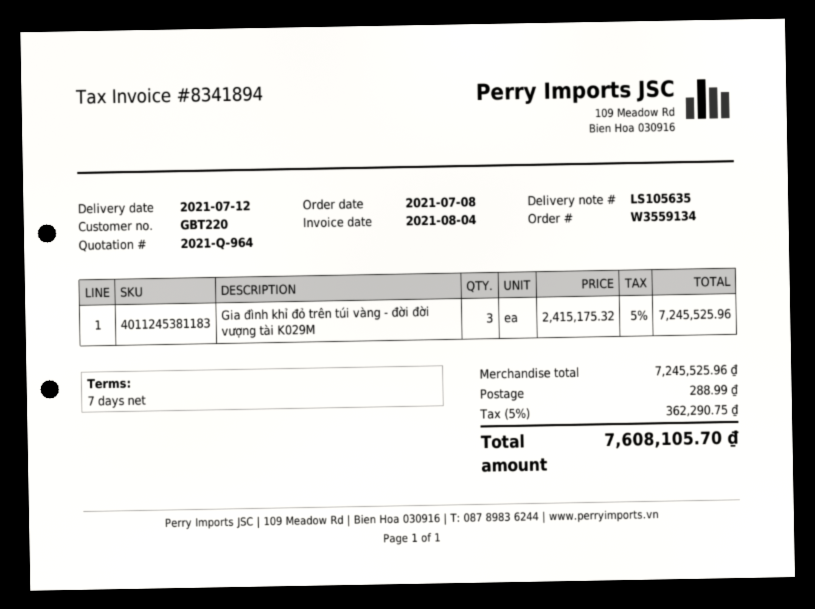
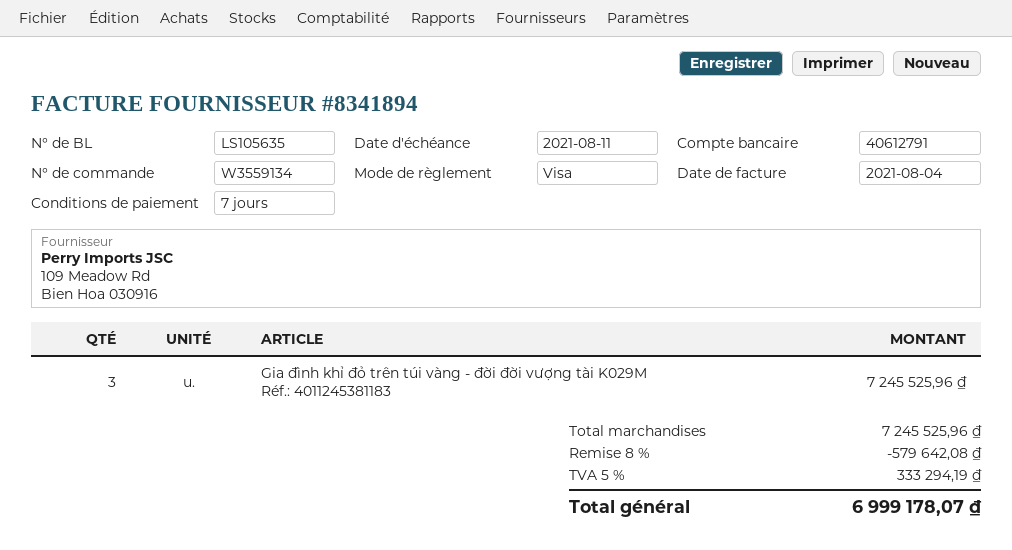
discount: none -> 8% = 579642.08
shipping: 288.99 -> none
tax: 5% = 362290.75 -> 5% = 333294.19
total: 7608105.70 -> 6999178.07

